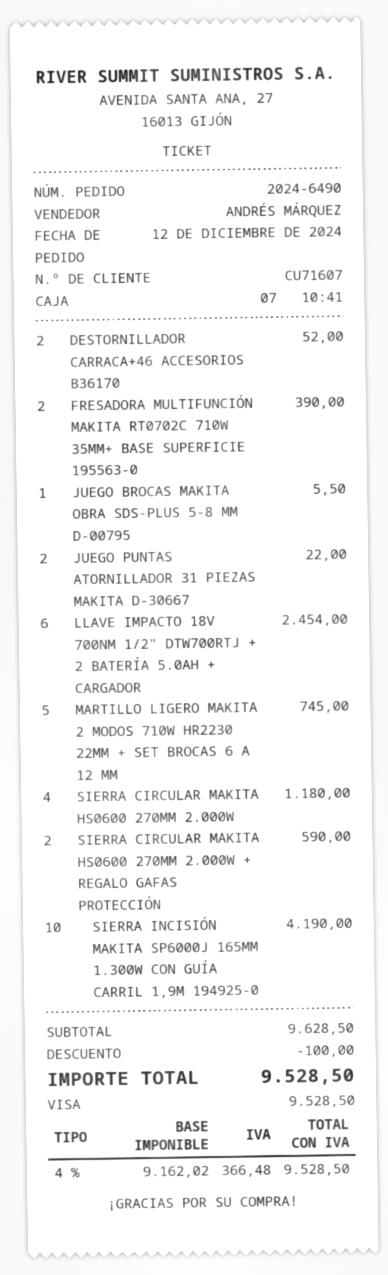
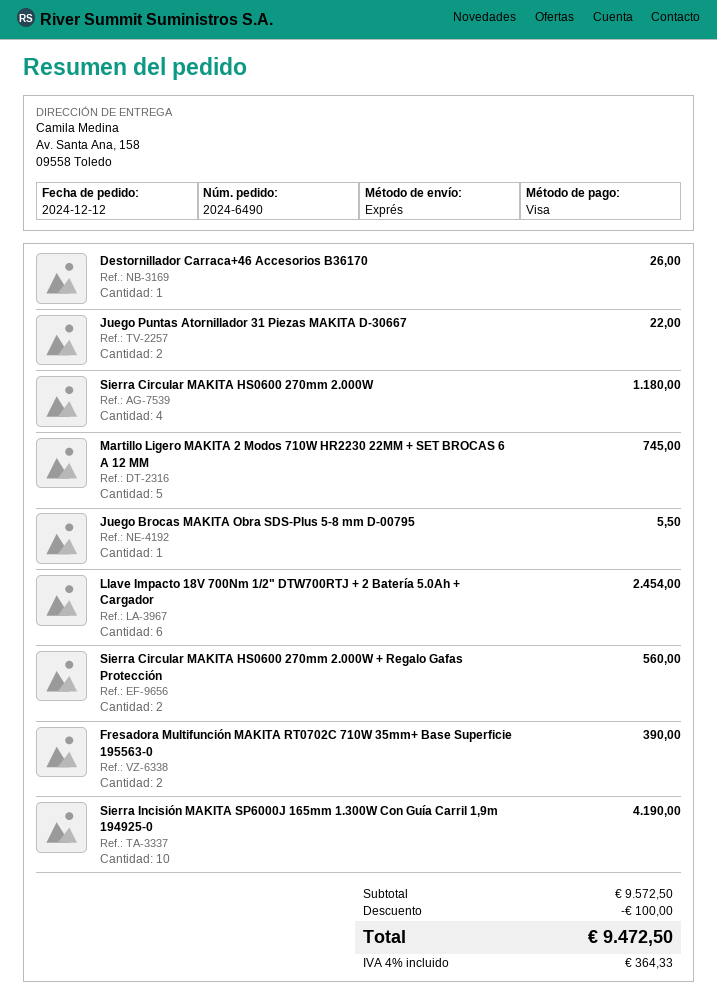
DESTORNILLADOR CARRACA+46 ACCESORIOS B36170: 2 for 52.00 -> 1 for 26.00
SIERRA CIRCULAR MAKITA HS0600 270MM 2.000W + REGALO GAFAS PROTECCIÓN: 2 for 590.00 -> 2 for 560.00
subtotal: 9628.50 -> 9572.50
tax: 4% = 366.48 -> 4% = 364.33
total: 9528.50 -> 9472.50

